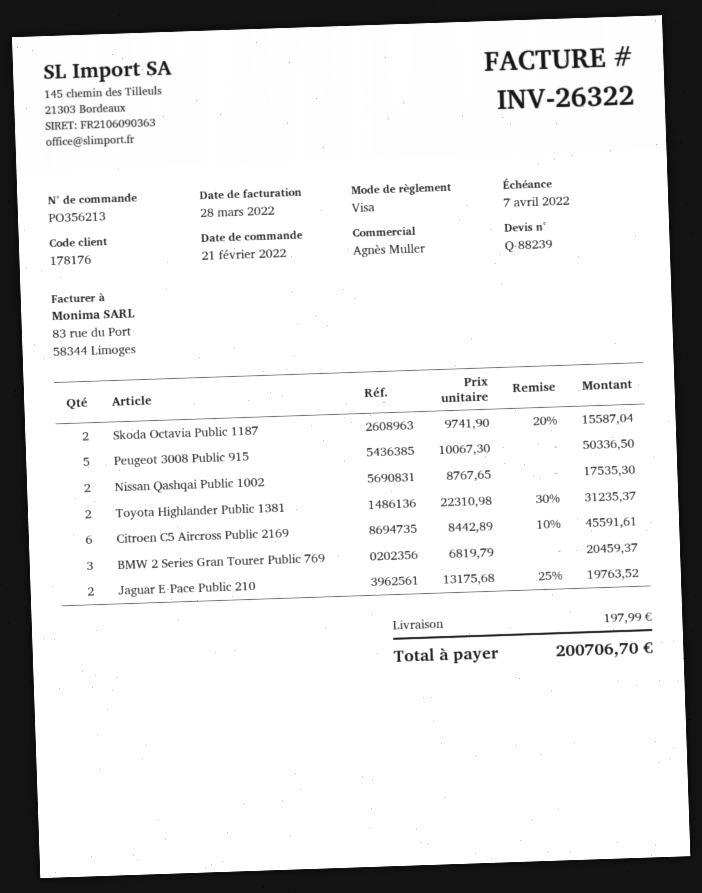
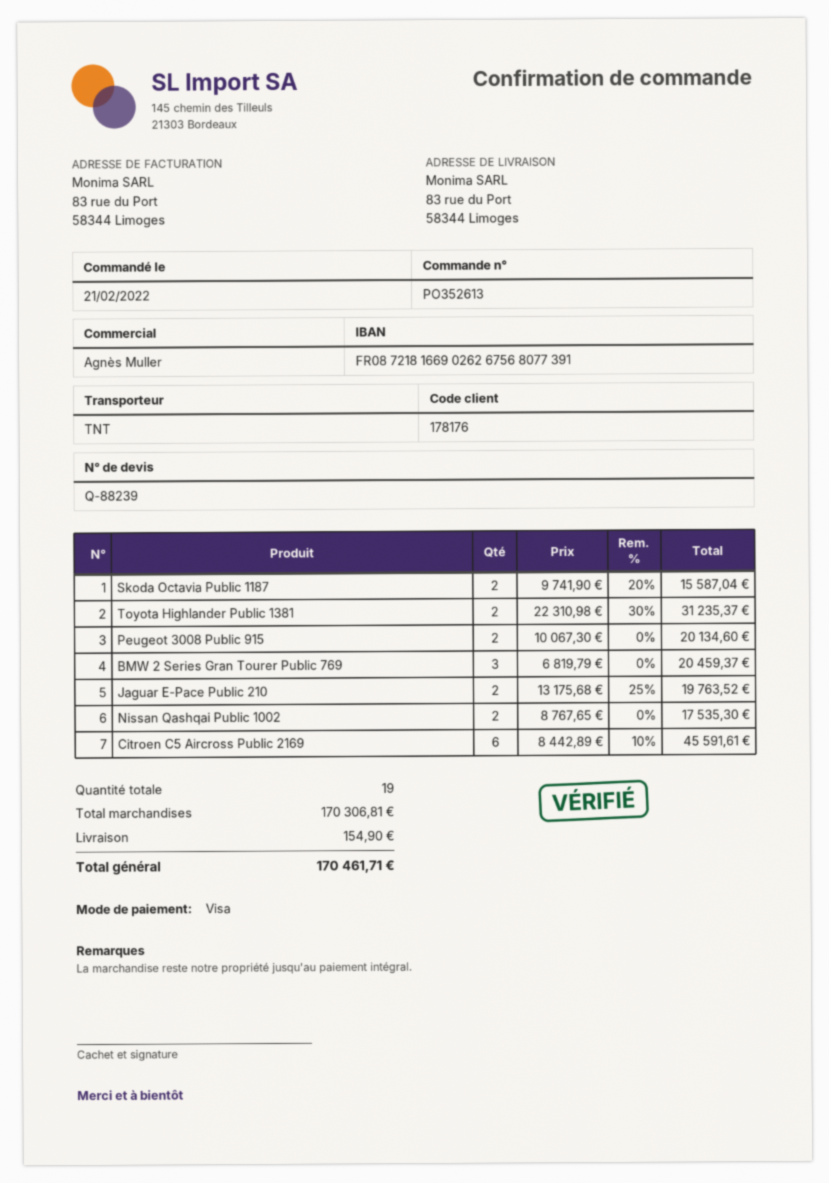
order number: PO356213 -> PO352613
Peugeot 3008 Public 915: 5 x 10067.30 = 50336.50 -> 2 x 10067.30 = 20134.60
shipping: 197.99 -> 154.90
total: 200706.70 -> 170461.71

